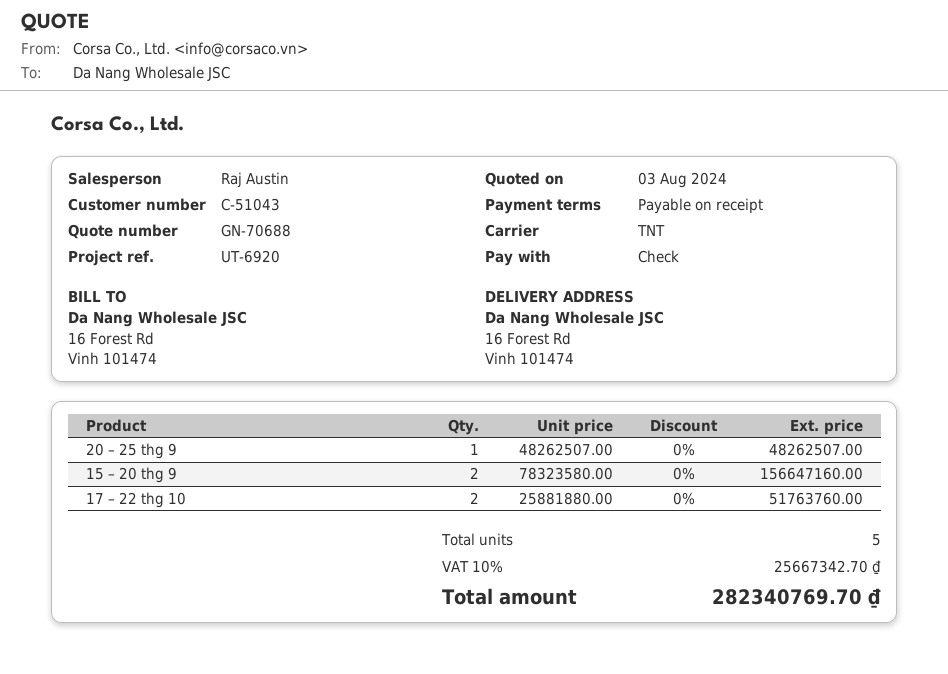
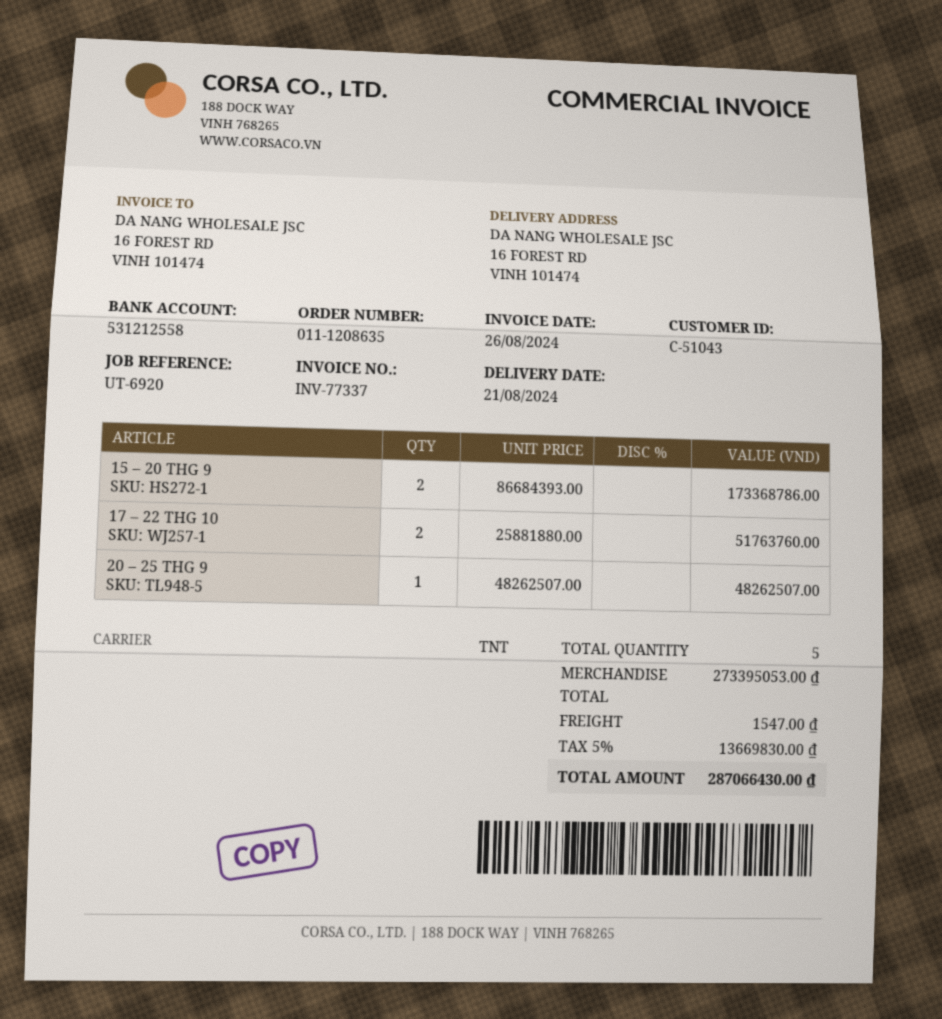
15 – 20 thg 9: 2 x 78323580.00 = 156647160.00 -> 2 x 86684393.00 = 173368786.00
shipping: none -> 1547.00
tax: 10% = 25667342.70 -> 5% = 13669830.00
total: 282340769.70 -> 287066430.00

